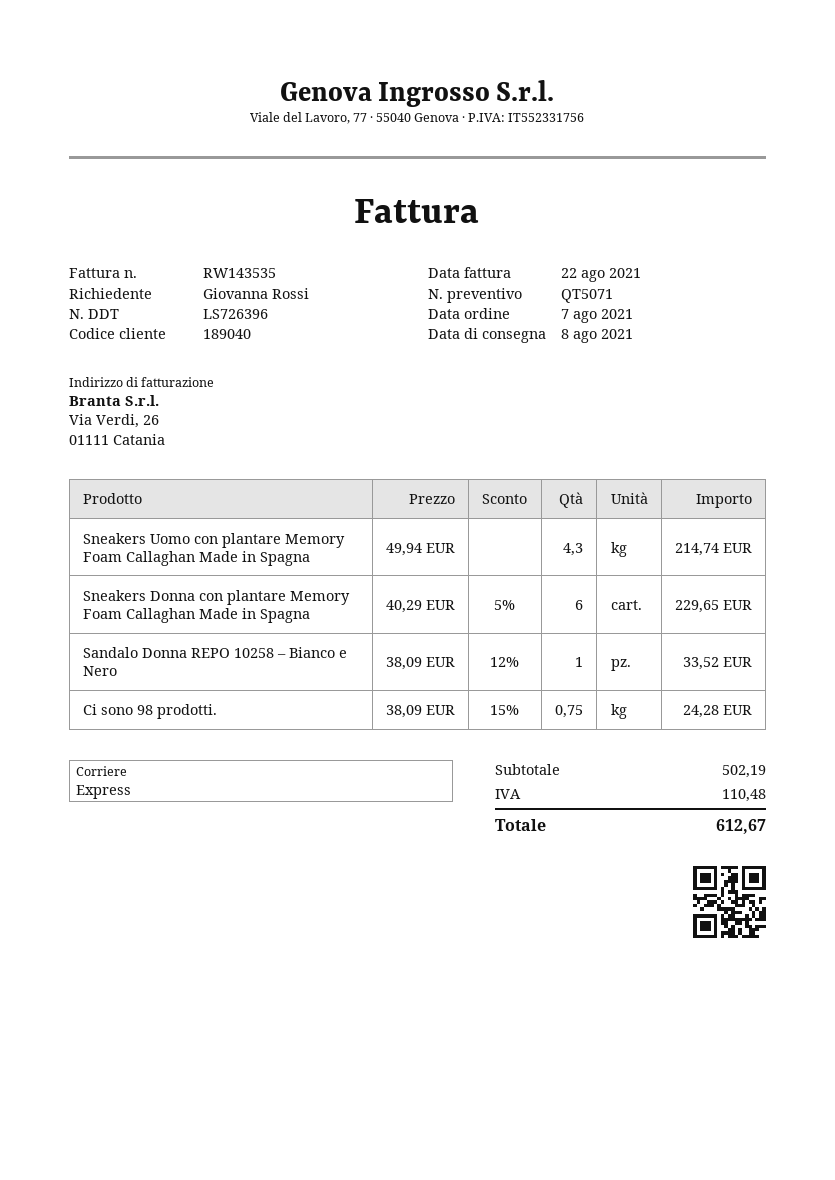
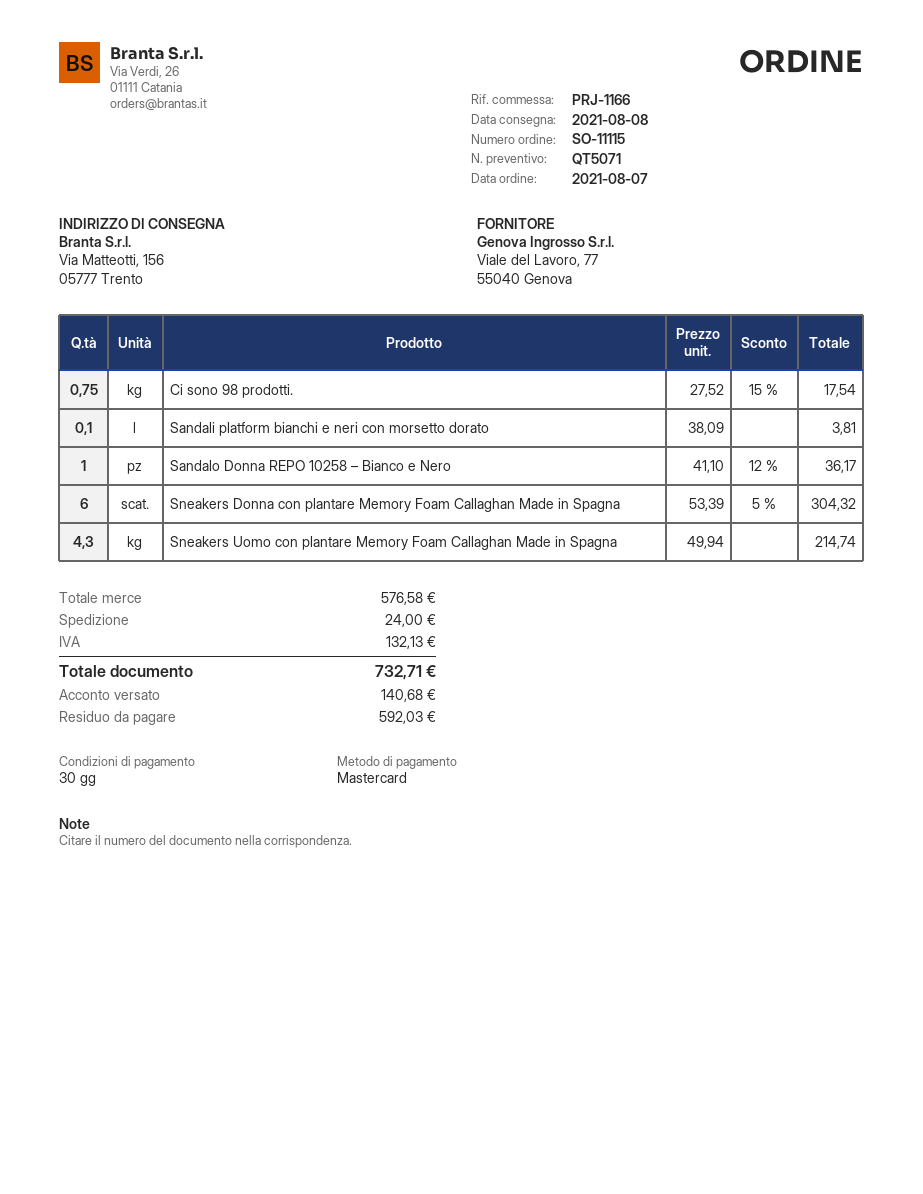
Sneakers Donna con plantare Memory Foam Callaghan Made in Spagna: 6 x 40.29 - 5% = 229.65 -> 6 x 53.39 - 5% = 304.32
Sandalo Donna REPO 10258 – Bianco e Nero: 1 x 38.09 - 12% = 33.52 -> 1 x 41.10 - 12% = 36.17
Ci sono 98 prodotti.: 0.75 x 38.09 - 15% = 24.28 -> 0.75 x 27.52 - 15% = 17.54
Sandali platform bianchi e neri con morsetto dorato: none -> 0.1 x 38.09 = 3.81
subtotal: 502.19 -> 576.58
shipping: none -> 24.00
tax: 110.48 -> 132.13
total: 612.67 -> 732.71

